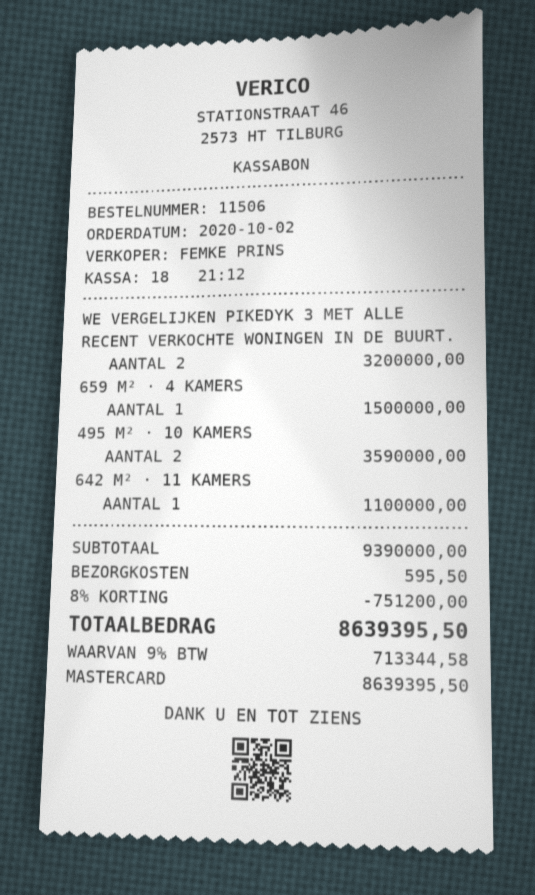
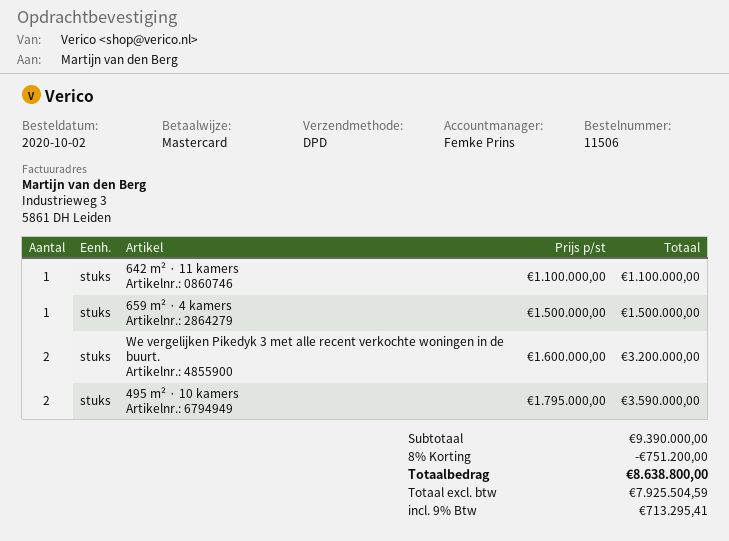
shipping: 595.50 -> none
tax: 9% = 713344.58 -> 9% = 713295.41
total: 8639395.50 -> 8638800.00

